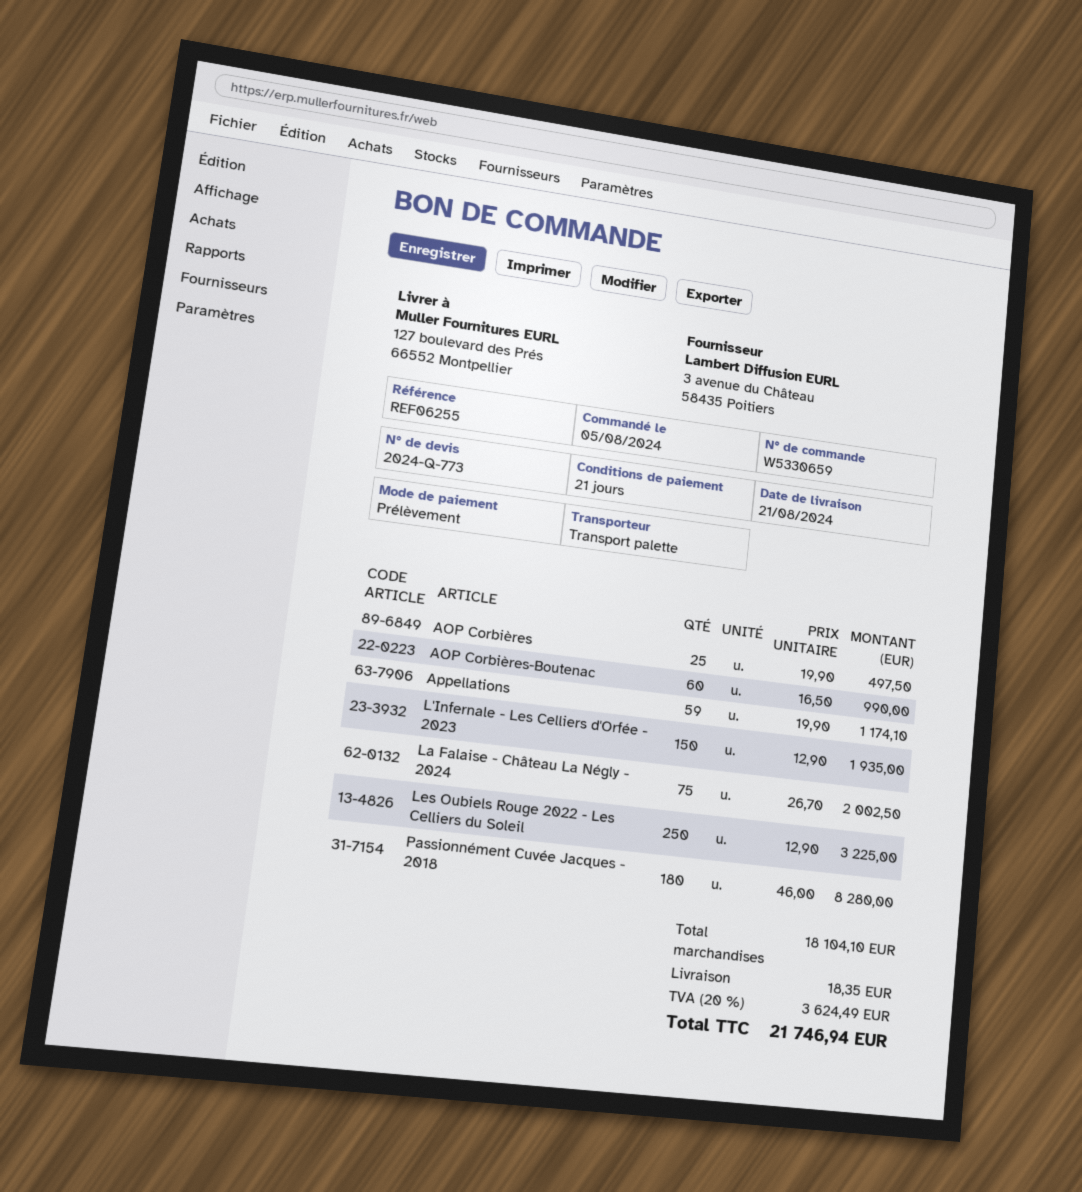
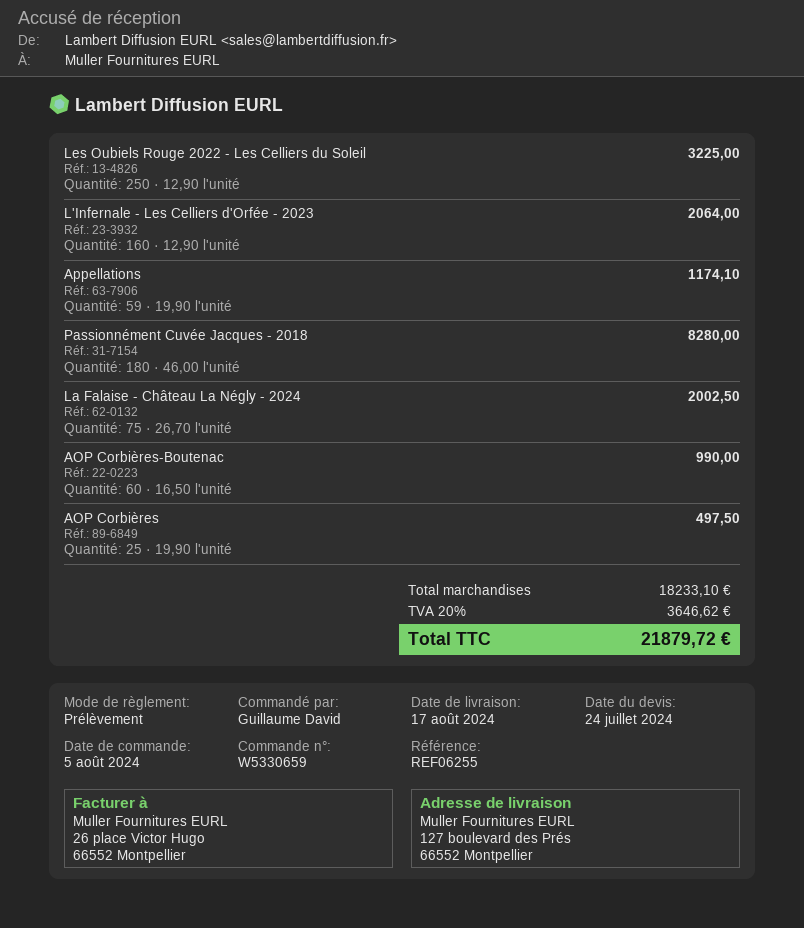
delivery date: 2024-08-21 -> 2024-08-17
L'Infernale - Les Celliers d'Orfée - 2023: 150 x 12.90 = 1935.00 -> 160 x 12.90 = 2064.00
subtotal: 18104.10 -> 18233.10
shipping: 18.35 -> none
tax: 20% = 3624.49 -> 20% = 3646.62
total: 21746.94 -> 21879.72

